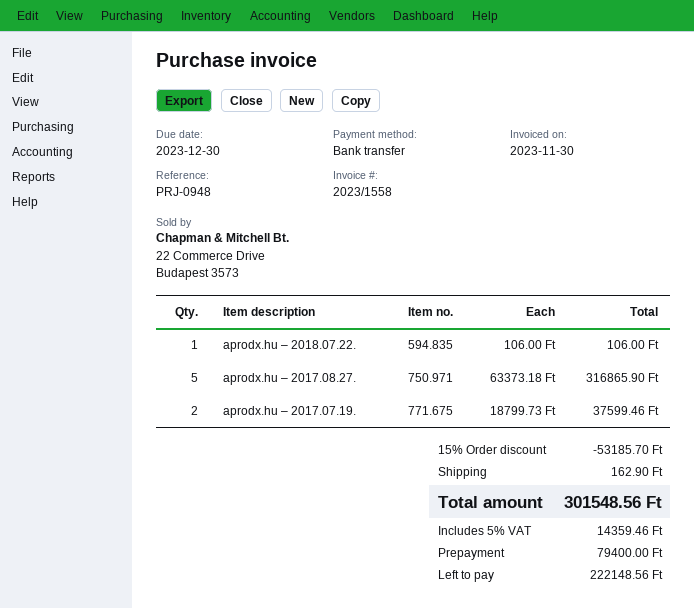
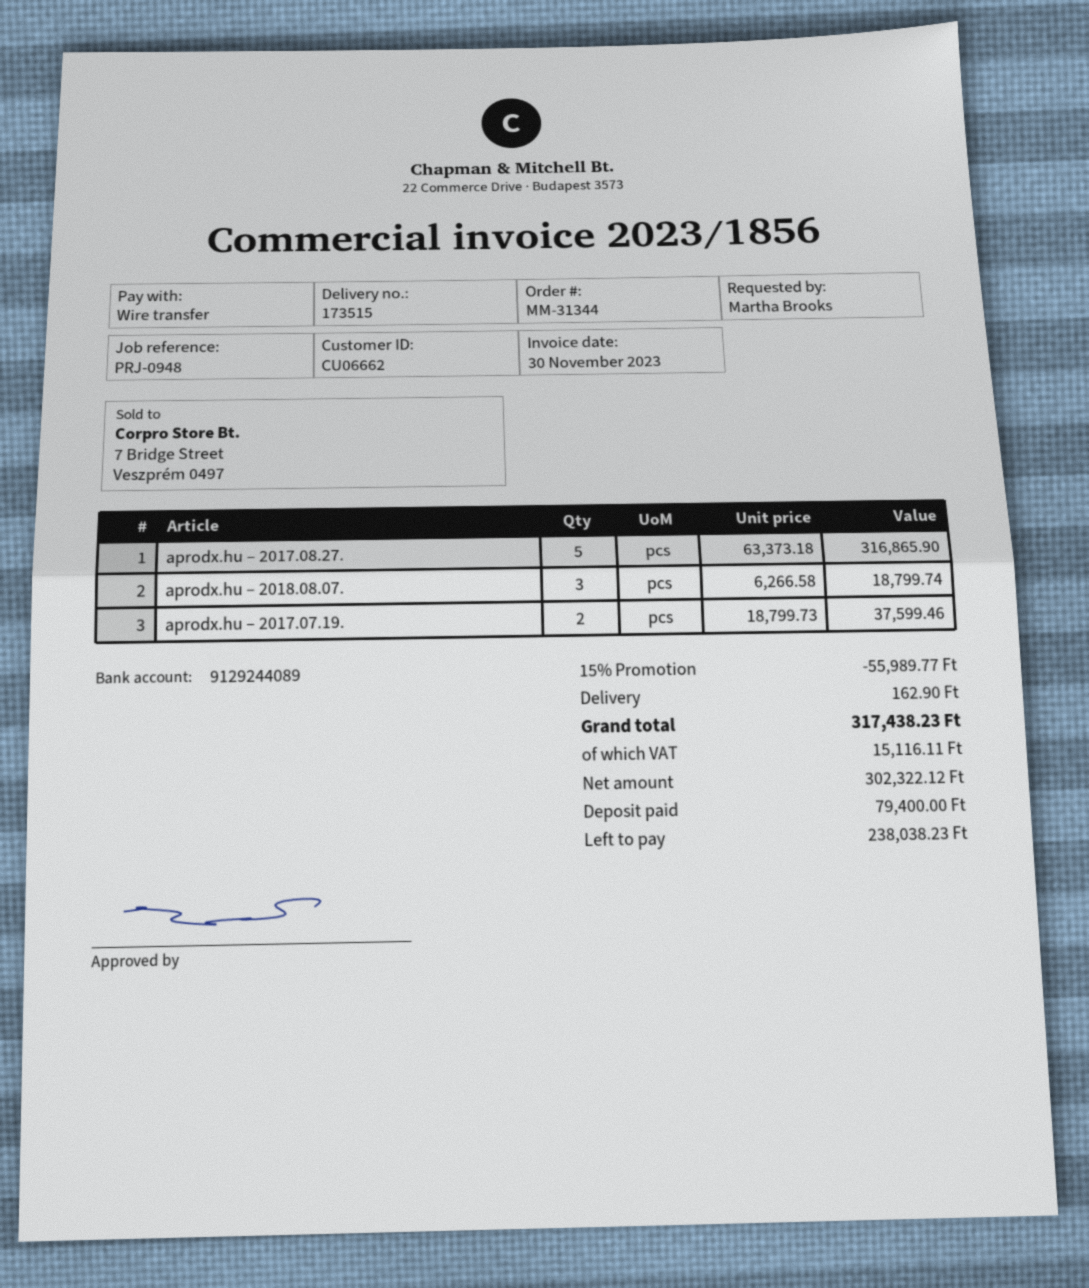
invoice number: 2023/1558 -> 2023/1856
aprodx.hu – 2018.07.22.: 1 x 106.00 = 106.00 -> none
aprodx.hu – 2018.08.07.: none -> 3 x 6266.58 = 18799.74
discount: 15% = 53185.70 -> 15% = 55989.77
tax: 14359.46 -> 15116.11
total: 301548.56 -> 317438.23
balance: 222148.56 -> 238038.23

